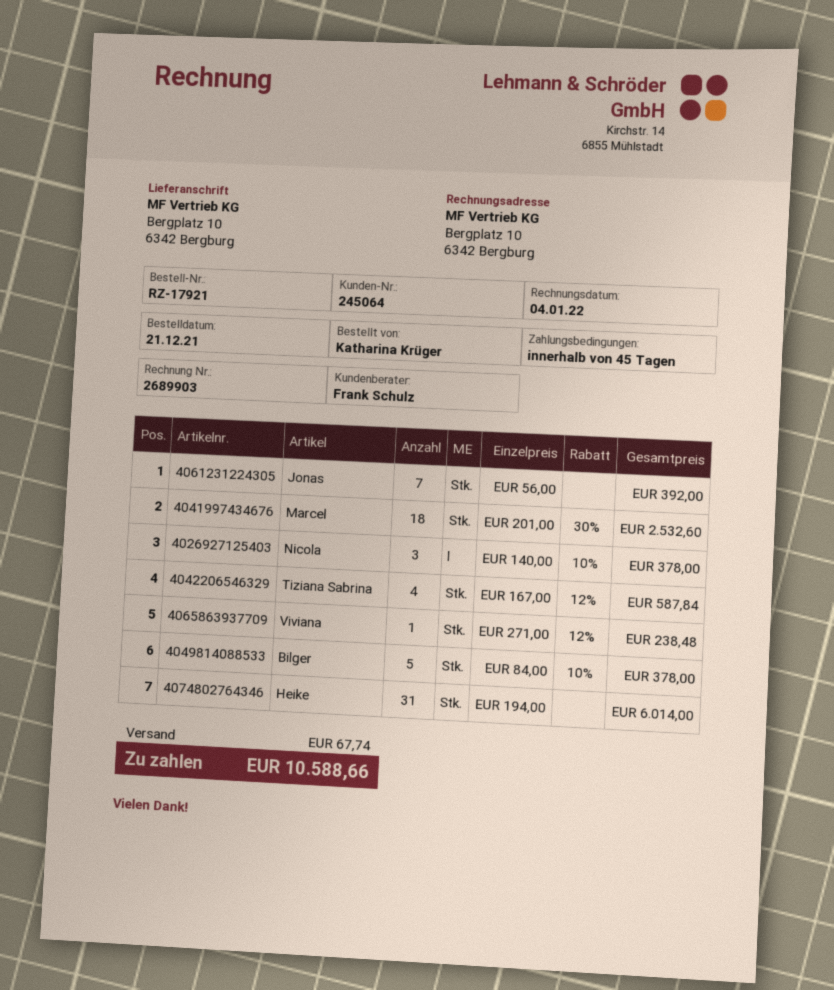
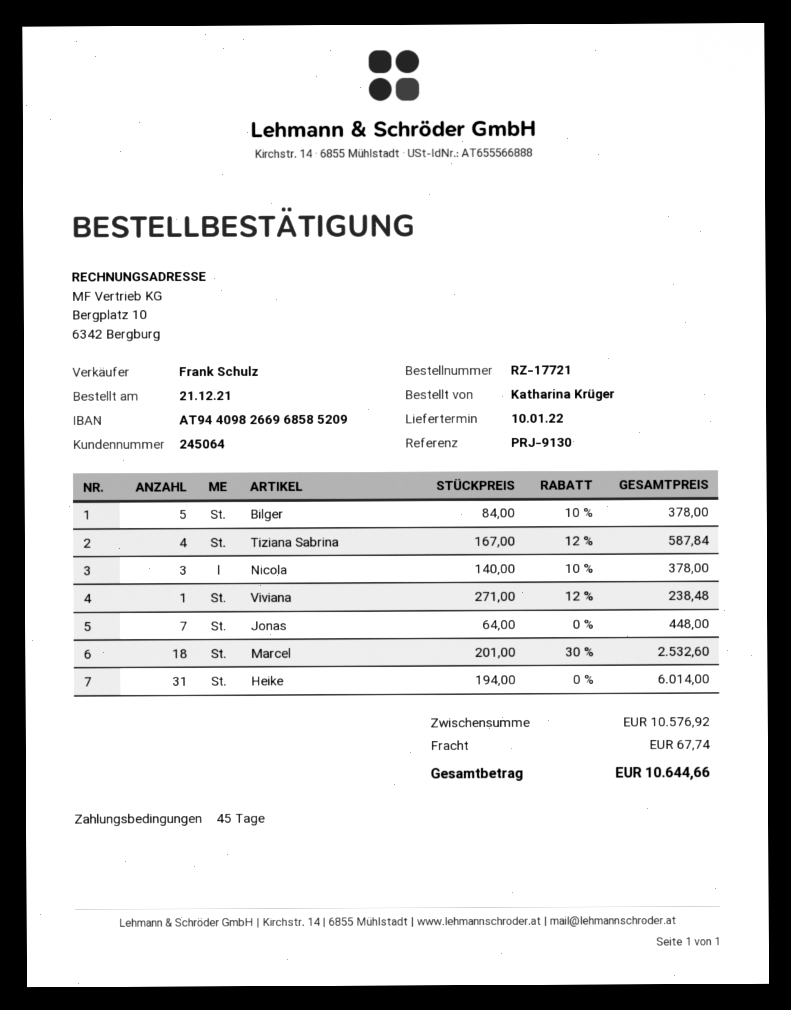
order number: RZ-17921 -> RZ-17721
Jonas: 7 x 56.00 = 392.00 -> 7 x 64.00 = 448.00
total: 10588.66 -> 10644.66

